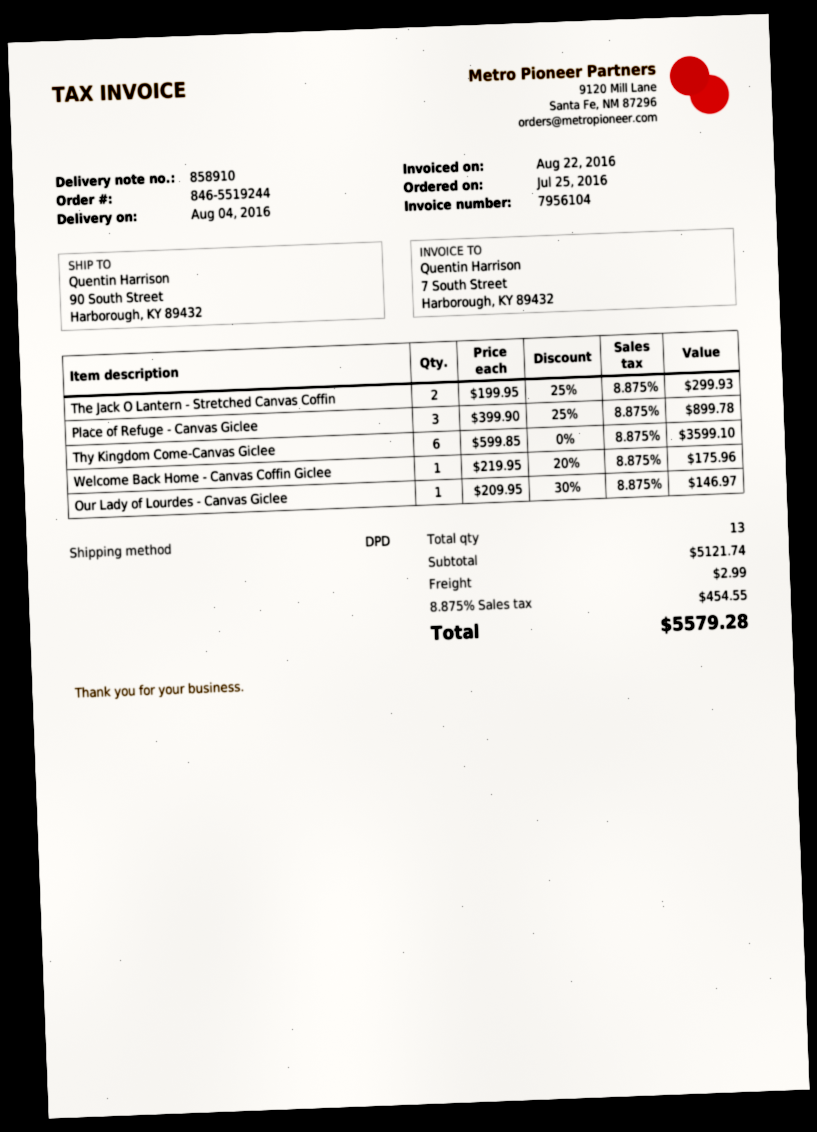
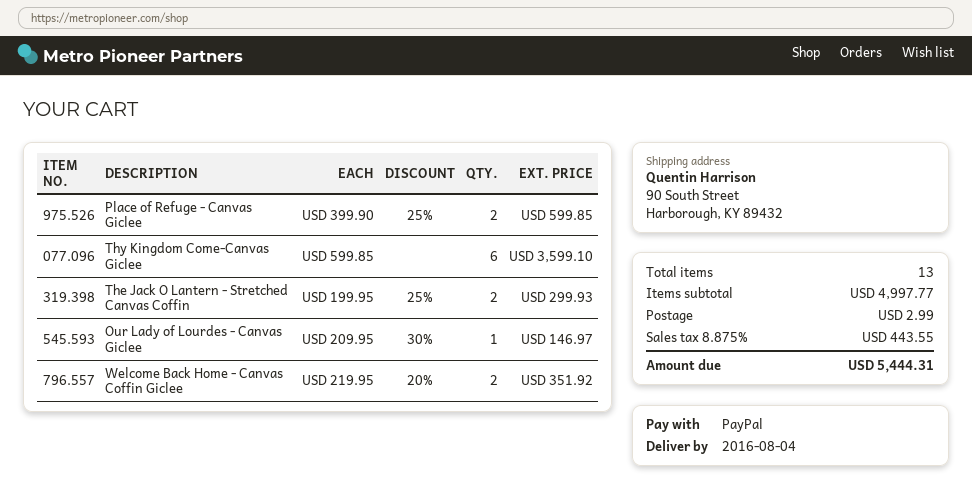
Place of Refuge - Canvas Giclee: 3 x 399.90 - 25% = 899.78 -> 2 x 399.90 - 25% = 599.85
Welcome Back Home - Canvas Coffin Giclee: 1 x 219.95 - 20% = 175.96 -> 2 x 219.95 - 20% = 351.92
subtotal: 5121.74 -> 4997.77
tax: 8.875% = 454.55 -> 8.875% = 443.55
total: 5579.28 -> 5444.31

